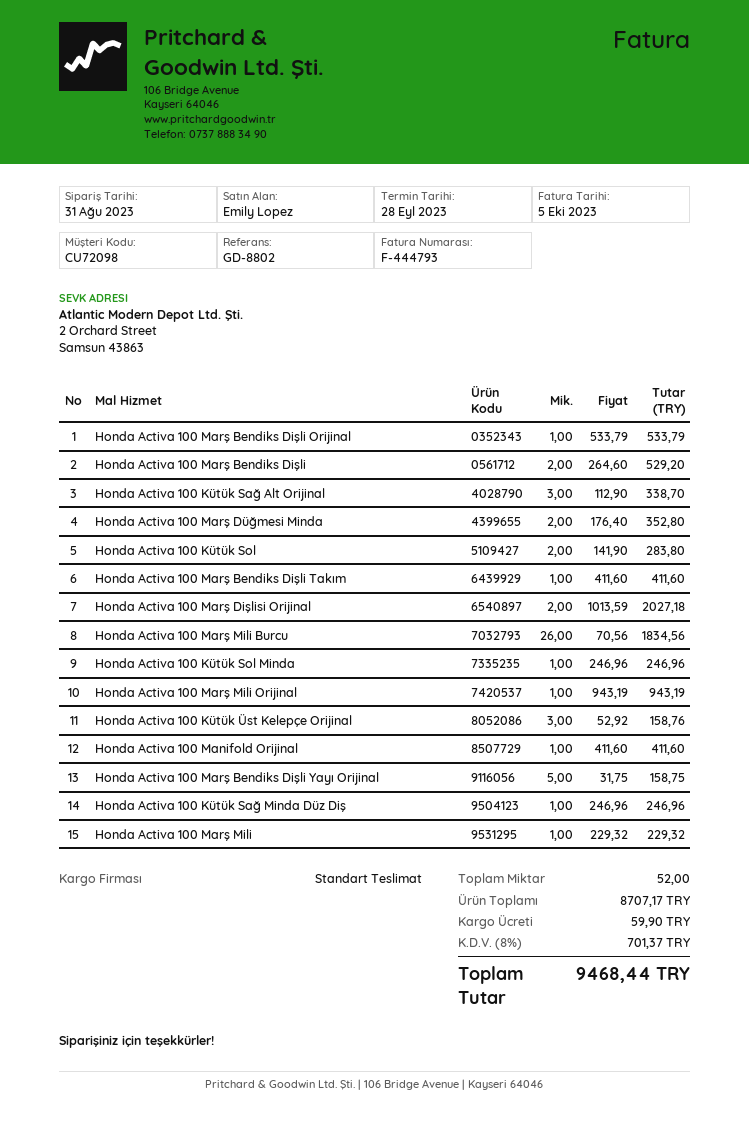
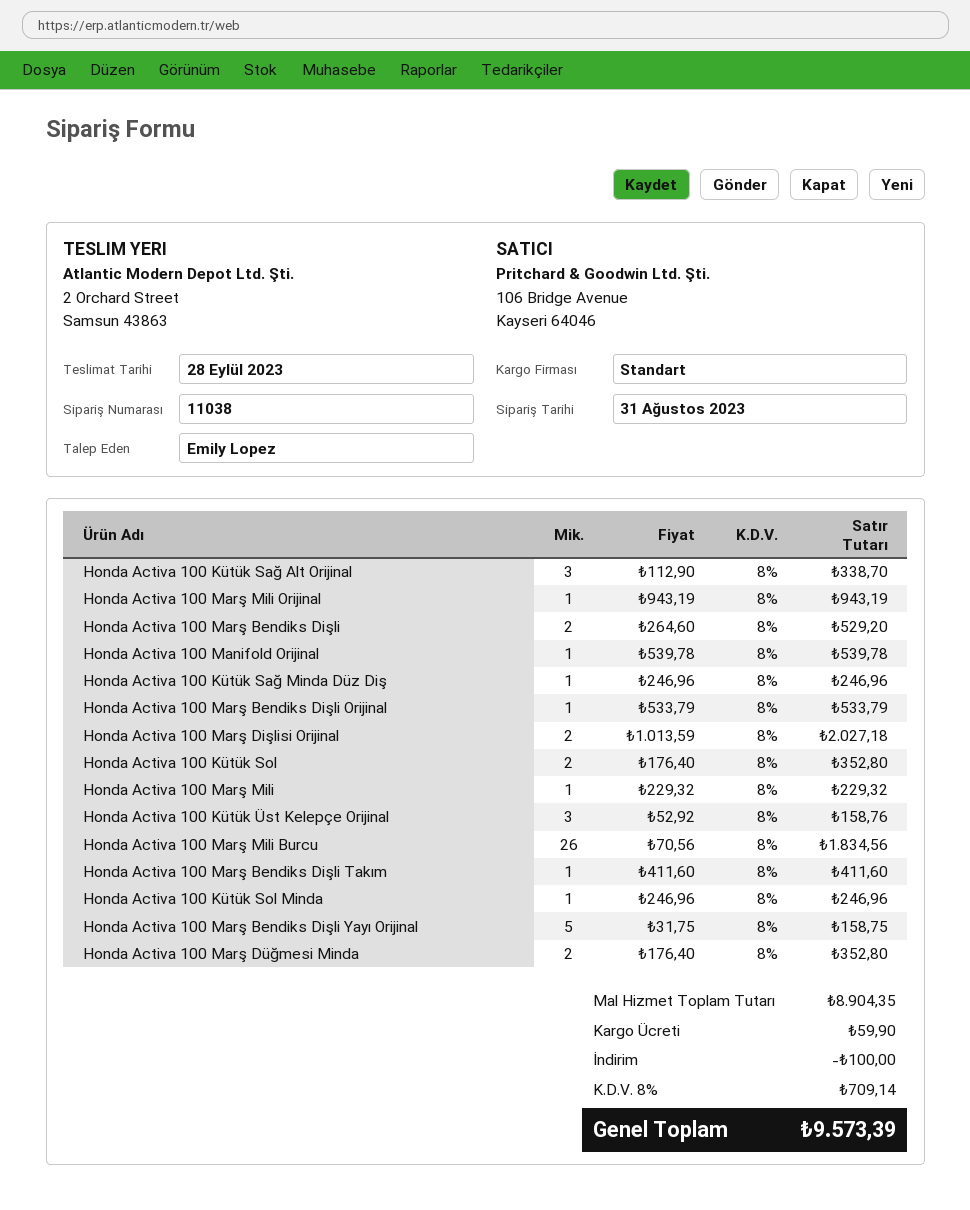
Honda Activa 100 Kütük Sol: 2 x 141.90 = 283.80 -> 2 x 176.40 = 352.80
Honda Activa 100 Manifold Orijinal: 1 x 411.60 = 411.60 -> 1 x 539.78 = 539.78
subtotal: 8707.17 -> 8904.35
discount: none -> 100.00
tax: 8% = 701.37 -> 8% = 709.14
total: 9468.44 -> 9573.39

